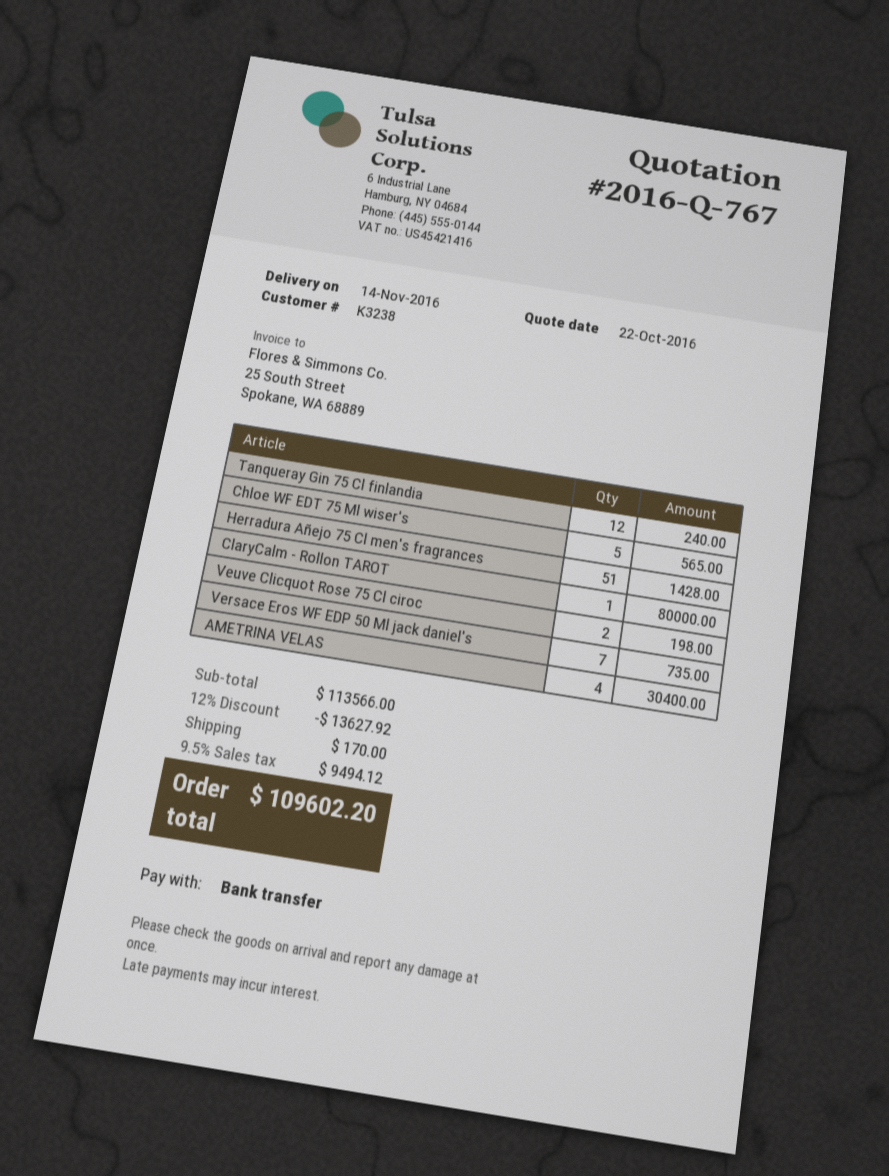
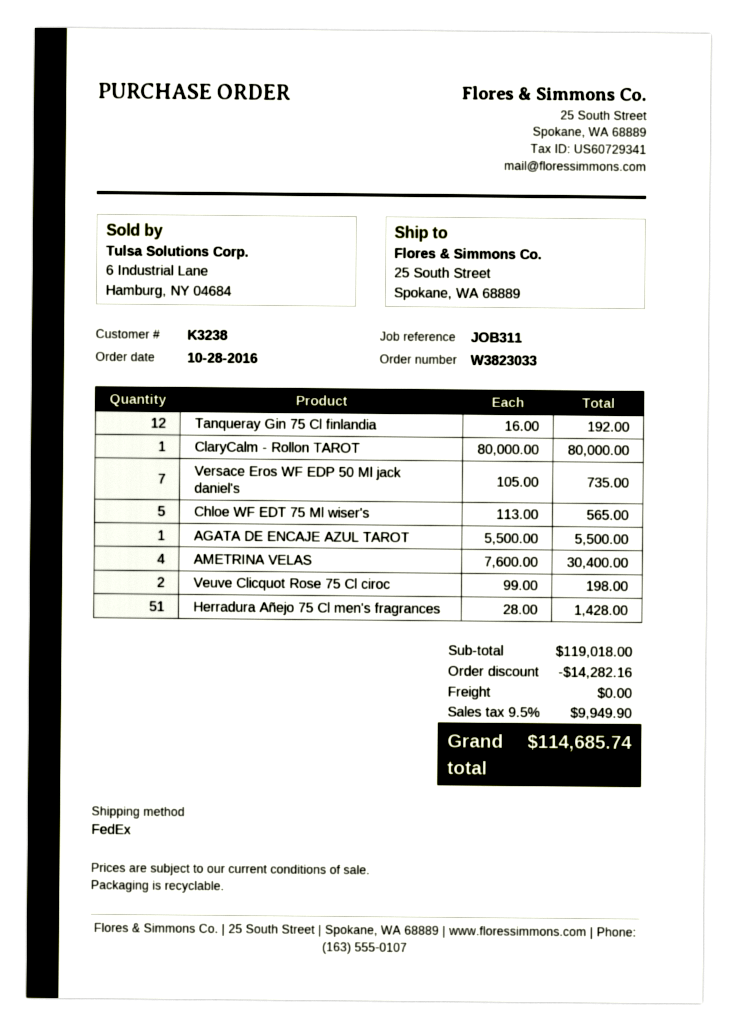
Tanqueray Gin 75 Cl finlandia: 12 for 240.00 -> 12 for 192.00
AGATA DE ENCAJE AZUL TAROT: none -> 1 for 5500.00
subtotal: 113566.00 -> 119018.00
discount: 13627.92 -> 14282.16
shipping: 170.00 -> 0.00
tax: 9.5% = 9494.12 -> 9.5% = 9949.90
total: 109602.20 -> 114685.74

